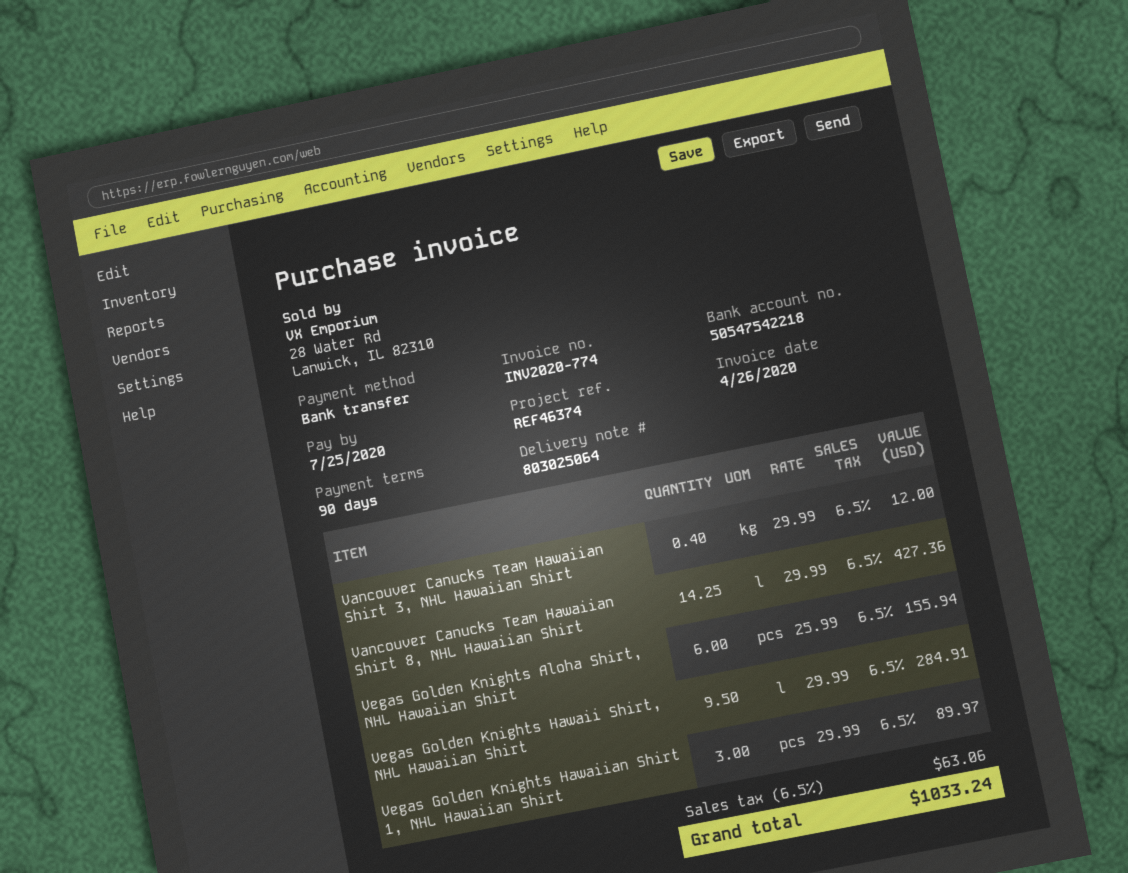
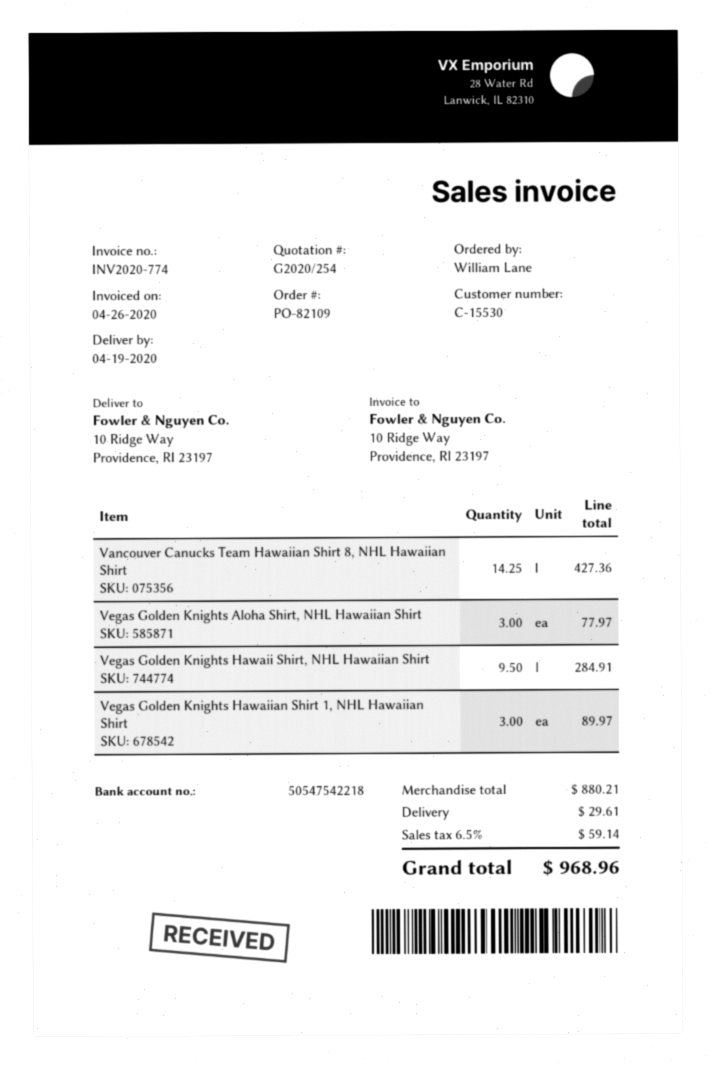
Vancouver Canucks Team Hawaiian Shirt 3, NHL Hawaiian Shirt: 0.4 for 12.00 -> none
Vegas Golden Knights Aloha Shirt, NHL Hawaiian Shirt: 6 for 155.94 -> 3 for 77.97
shipping: none -> 29.61
tax: 6.5% = 63.06 -> 6.5% = 59.14
total: 1033.24 -> 968.96

